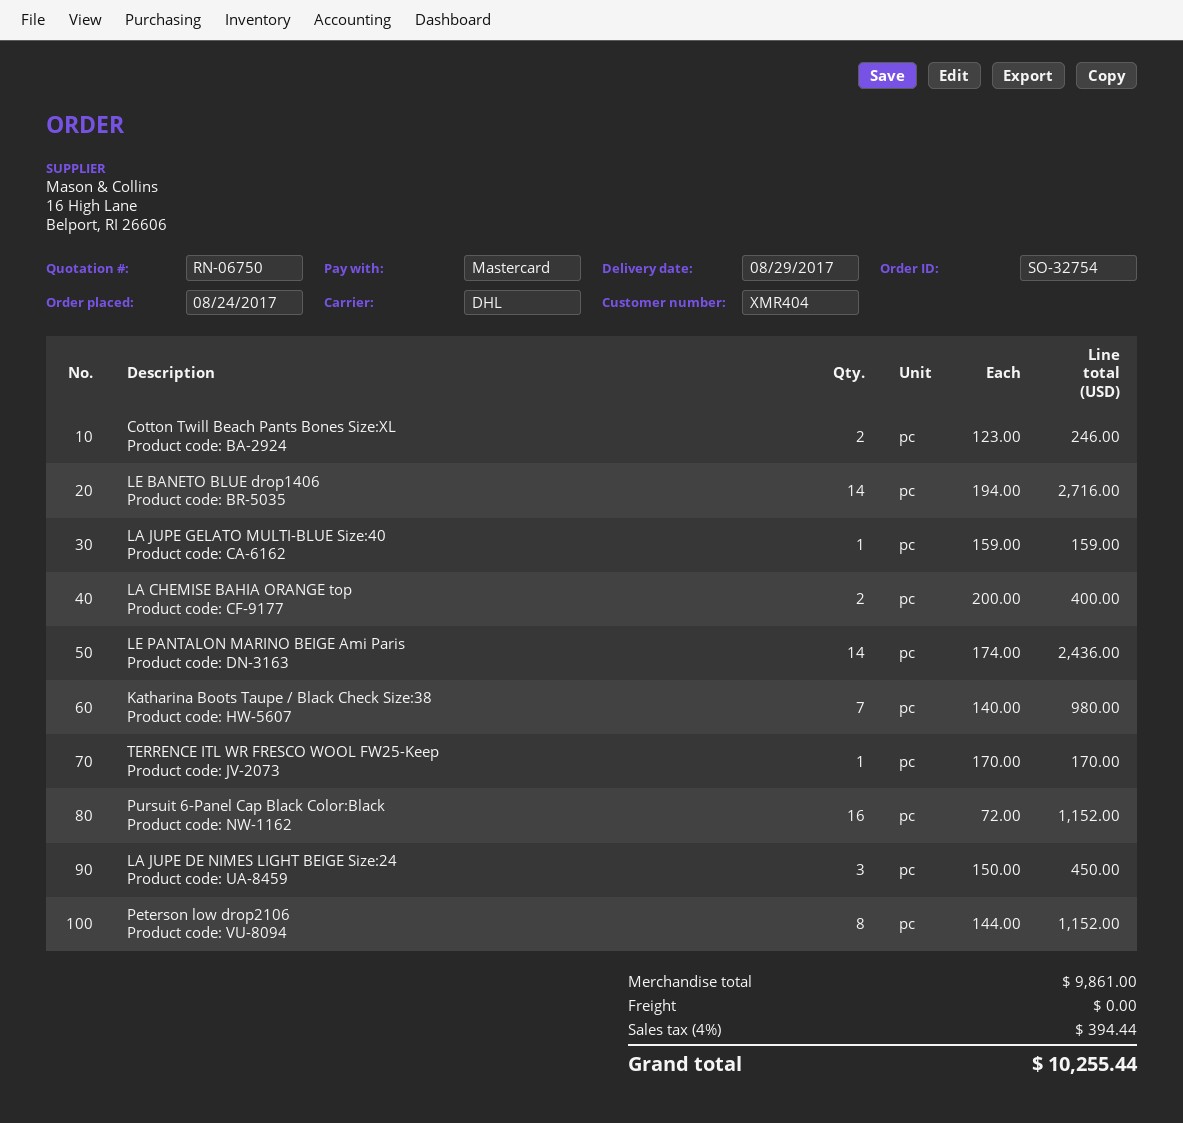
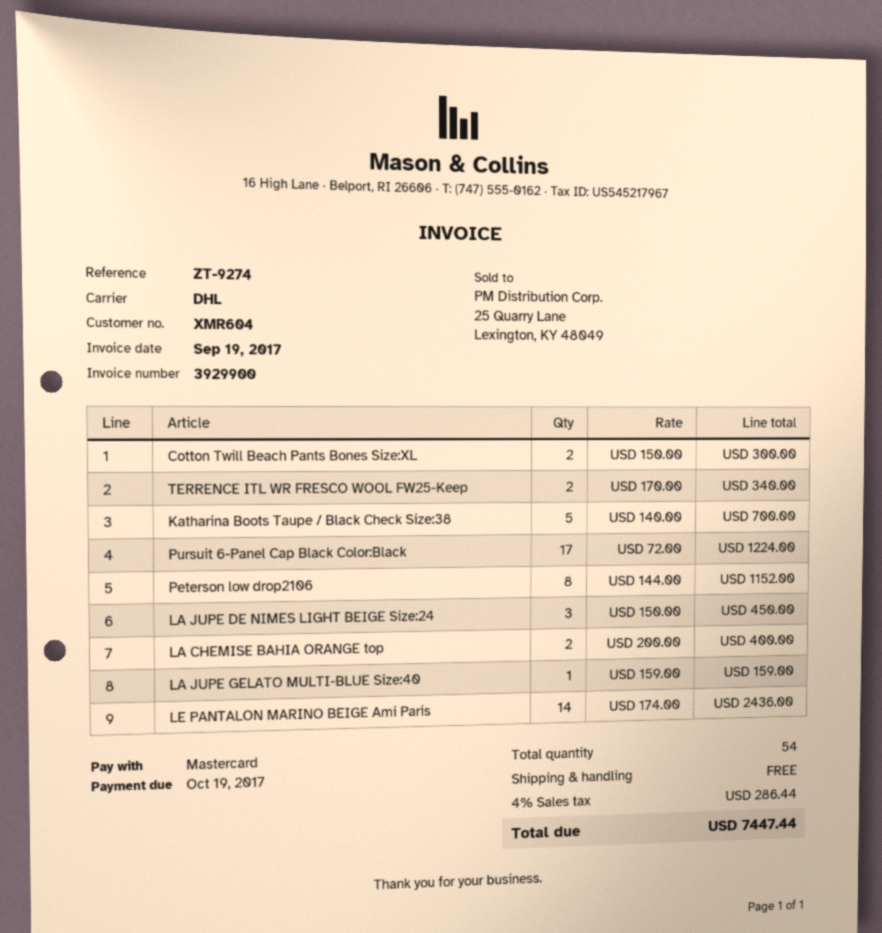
customer number: XMR404 -> XMR604
Cotton Twill Beach Pants Bones Size:XL: 2 x 123.00 = 246.00 -> 2 x 150.00 = 300.00
LE BANETO BLUE drop1406: 14 x 194.00 = 2716.00 -> none
Katharina Boots Taupe / Black Check Size:38: 7 x 140.00 = 980.00 -> 5 x 140.00 = 700.00
TERRENCE ITL WR FRESCO WOOL FW25-Keep: 1 x 170.00 = 170.00 -> 2 x 170.00 = 340.00
Pursuit 6-Panel Cap Black Color:Black: 16 x 72.00 = 1152.00 -> 17 x 72.00 = 1224.00
tax: 4% = 394.44 -> 4% = 286.44
total: 10255.44 -> 7447.44

